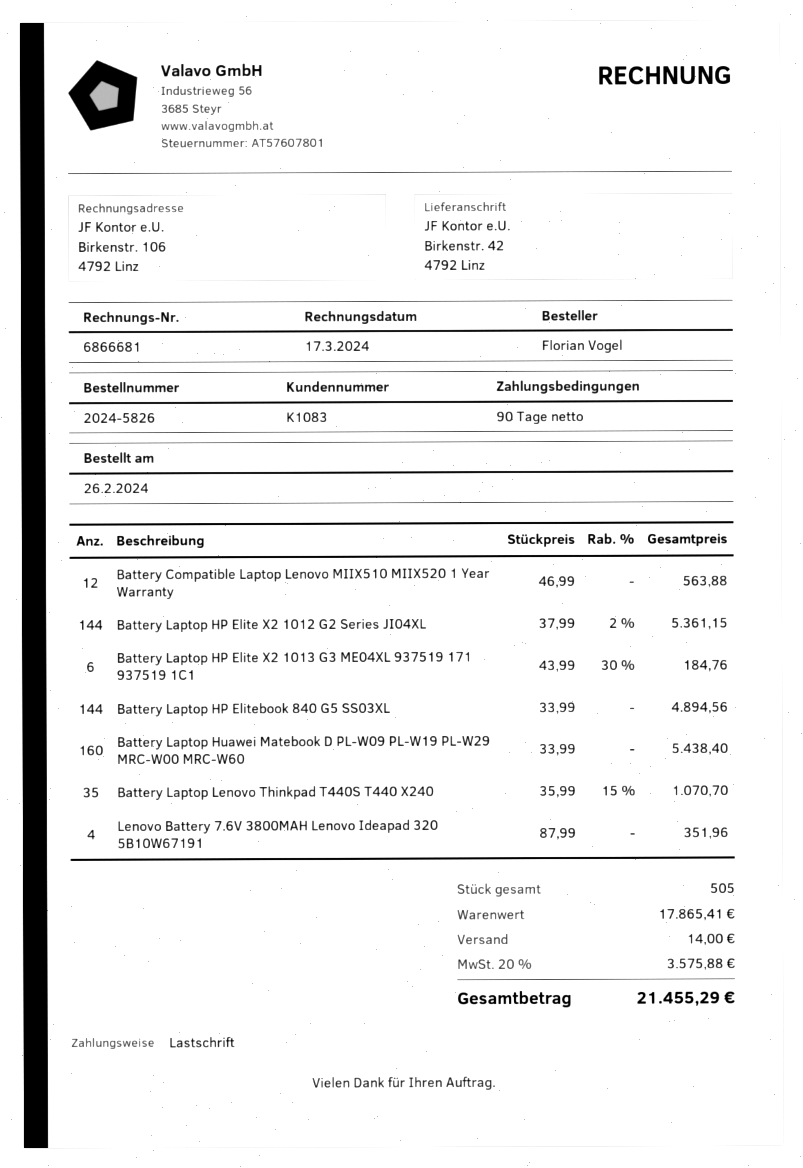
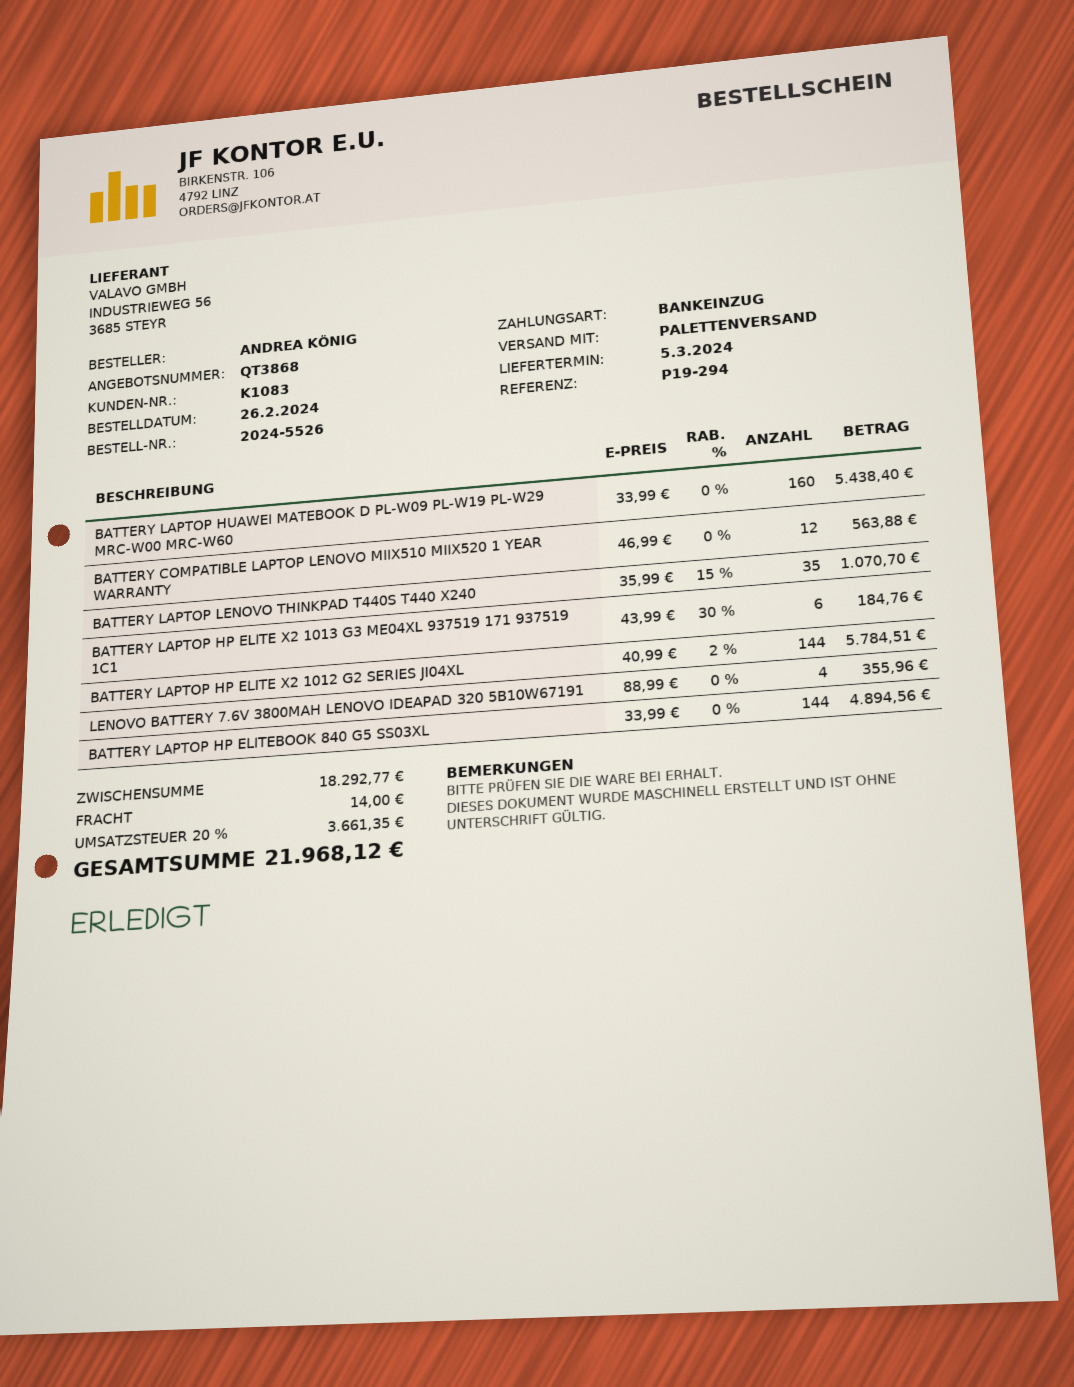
order number: 2024-5826 -> 2024-5526
ordered by: Florian Vogel -> ANDREA KÖNIG
Battery Laptop HP Elite X2 1012 G2 Series JI04XL: 144 x 37.99 - 2% = 5361.15 -> 144 x 40.99 - 2% = 5784.51
Lenovo Battery 7.6V 3800MAH Lenovo Ideapad 320 5B10W67191: 4 x 87.99 = 351.96 -> 4 x 88.99 = 355.96
subtotal: 17865.41 -> 18292.77
tax: 20% = 3575.88 -> 20% = 3661.35
total: 21455.29 -> 21968.12

